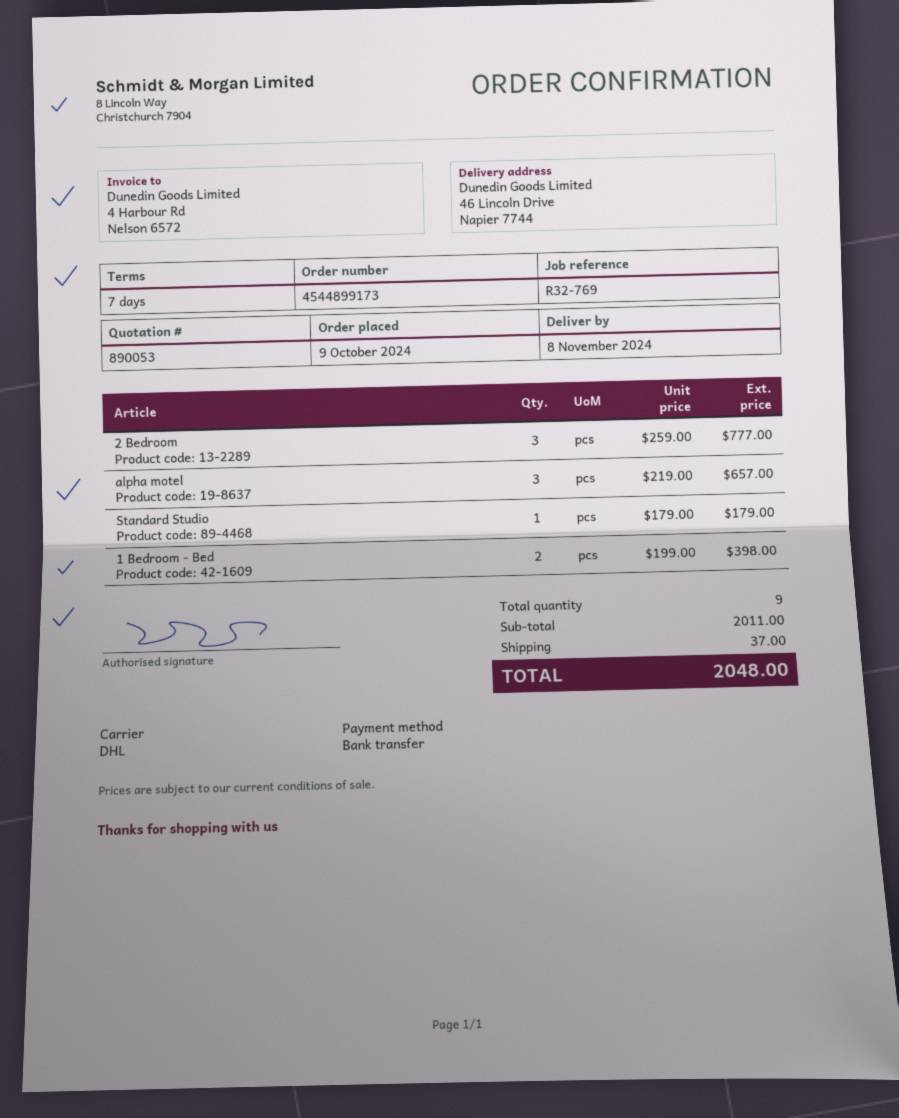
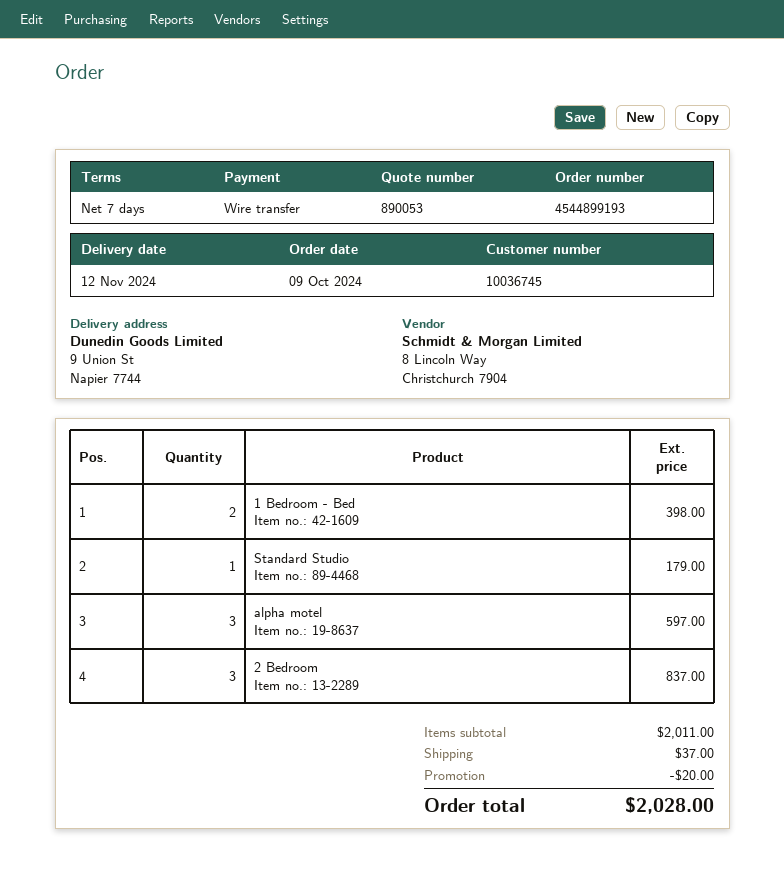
order number: 4544899173 -> 4544899193
delivery date: 2024-11-08 -> 2024-11-12
ship to: 46 Lincoln Drive, Napier 7744 -> 9 Union St, Napier 7744
2 Bedroom: 3 for 777.00 -> 3 for 837.00
alpha motel: 3 for 657.00 -> 3 for 597.00
discount: none -> 20.00
total: 2048.00 -> 2028.00

